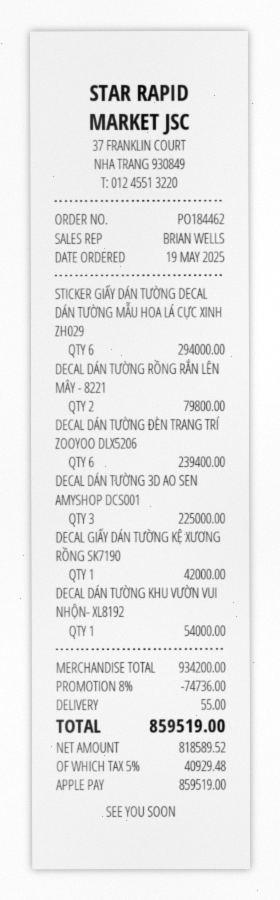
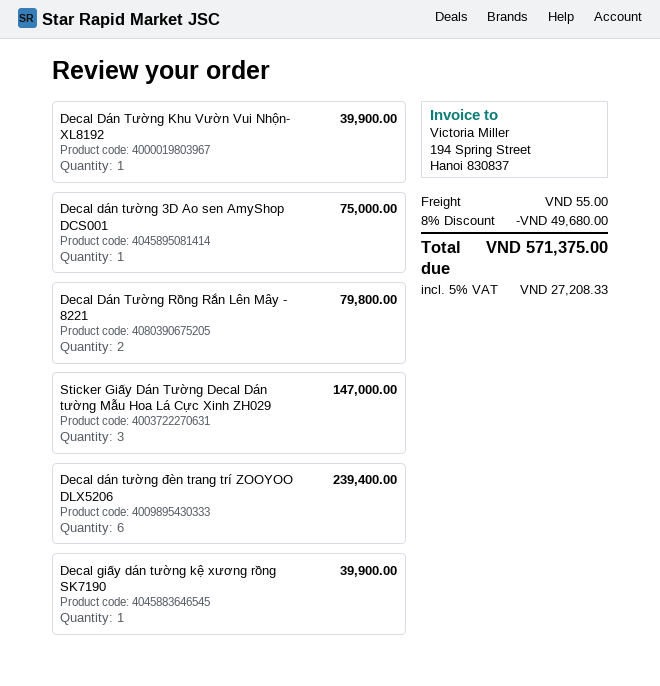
STICKER GIẤY DÁN TƯỜNG DECAL DÁN TƯỜNG MẪU HOA LÁ CỰC XINH ZH029: 6 for 294000.00 -> 3 for 147000.00
DECAL DÁN TƯỜNG 3D AO SEN AMYSHOP DCS001: 3 for 225000.00 -> 1 for 75000.00
DECAL GIẤY DÁN TƯỜNG KỆ XƯƠNG RỒNG SK7190: 1 for 42000.00 -> 1 for 39900.00
DECAL DÁN TƯỜNG KHU VƯỜN VUI NHỘN- XL8192: 1 for 54000.00 -> 1 for 39900.00
discount: 8% = 74736.00 -> 8% = 49680.00
tax: 5% = 40929.48 -> 5% = 27208.33
total: 859519.00 -> 571375.00

